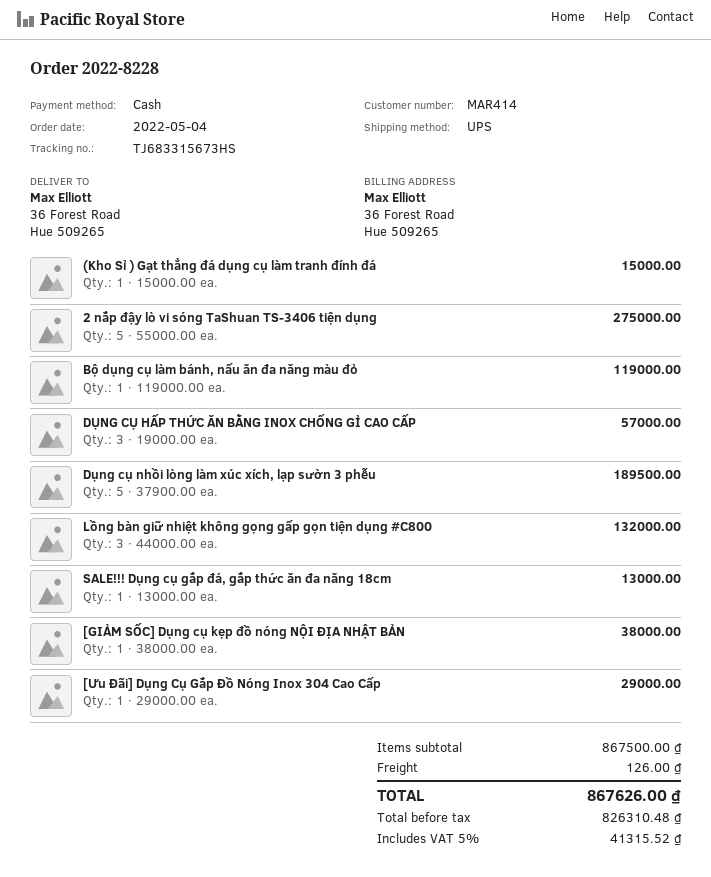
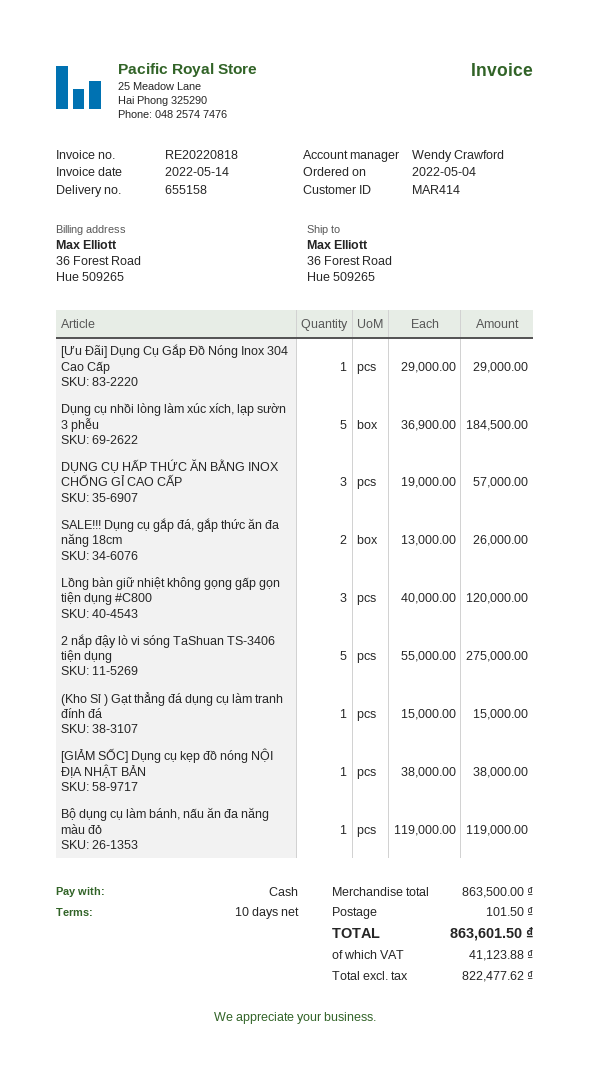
Dụng cụ nhồi lòng làm xúc xích, lạp sườn 3 phễu: 5 x 37900.00 = 189500.00 -> 5 x 36900.00 = 184500.00
Lồng bàn giữ nhiệt không gọng gấp gọn tiện dụng #C800: 3 x 44000.00 = 132000.00 -> 3 x 40000.00 = 120000.00
SALE!!! Dụng cụ gắp đá, gắp thức ăn đa năng 18cm: 1 x 13000.00 = 13000.00 -> 2 x 13000.00 = 26000.00
subtotal: 867500.00 -> 863500.00
shipping: 126.00 -> 101.50
net: 826310.48 -> 822477.62
tax: 41315.52 -> 41123.88
total: 867626.00 -> 863601.50

